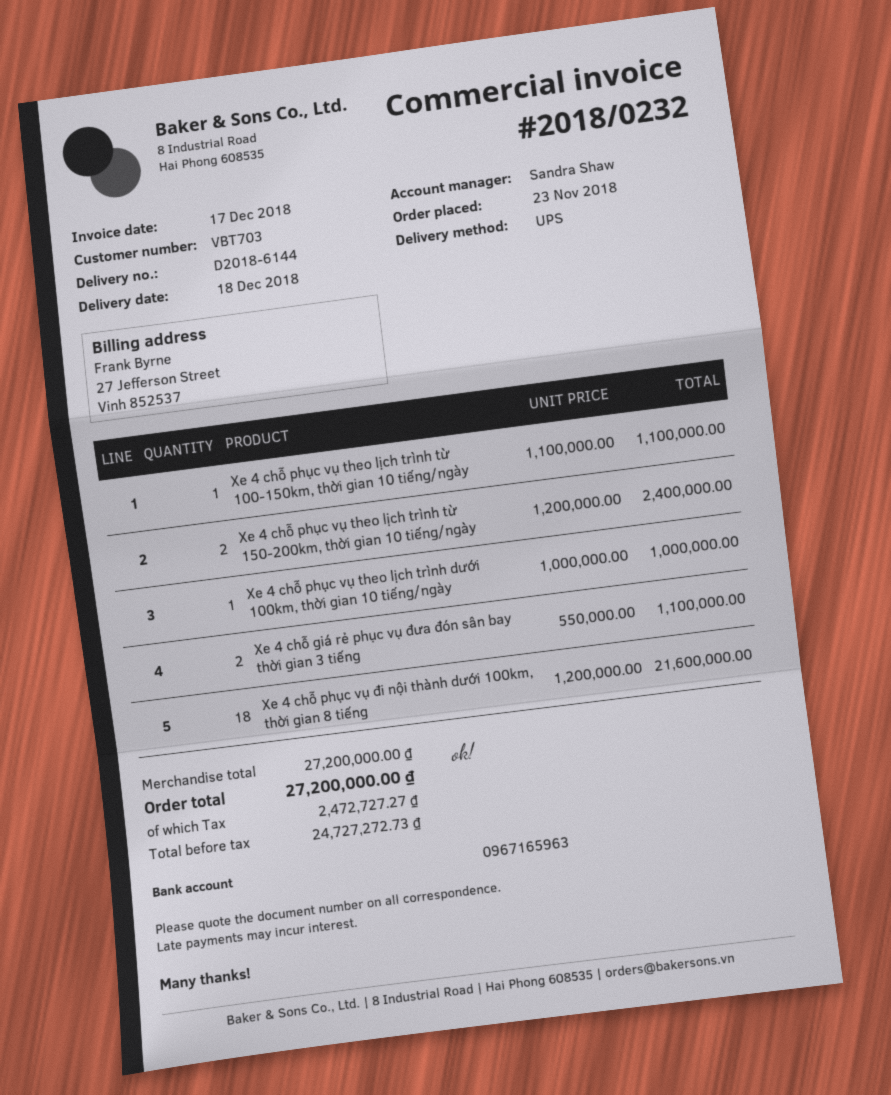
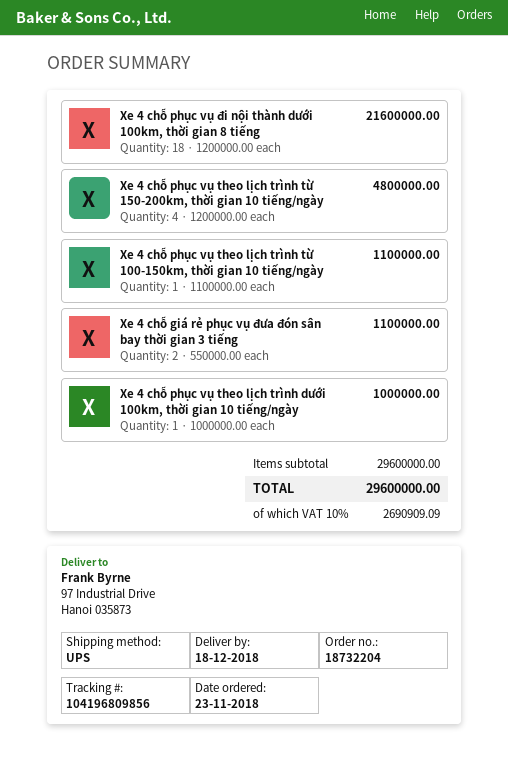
Xe 4 chỗ phục vụ theo lịch trình từ 150-200km, thời gian 10 tiếng/ngày: 2 x 1200000.00 = 2400000.00 -> 4 x 1200000.00 = 4800000.00
subtotal: 27200000.00 -> 29600000.00
tax: 2472727.27 -> 2690909.09
total: 27200000.00 -> 29600000.00

